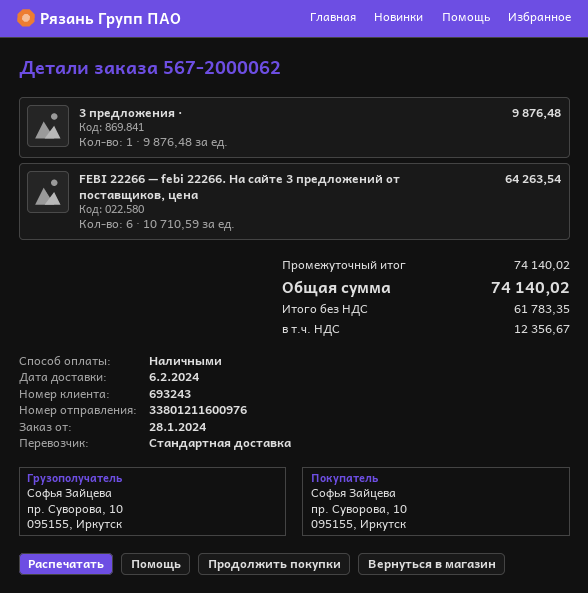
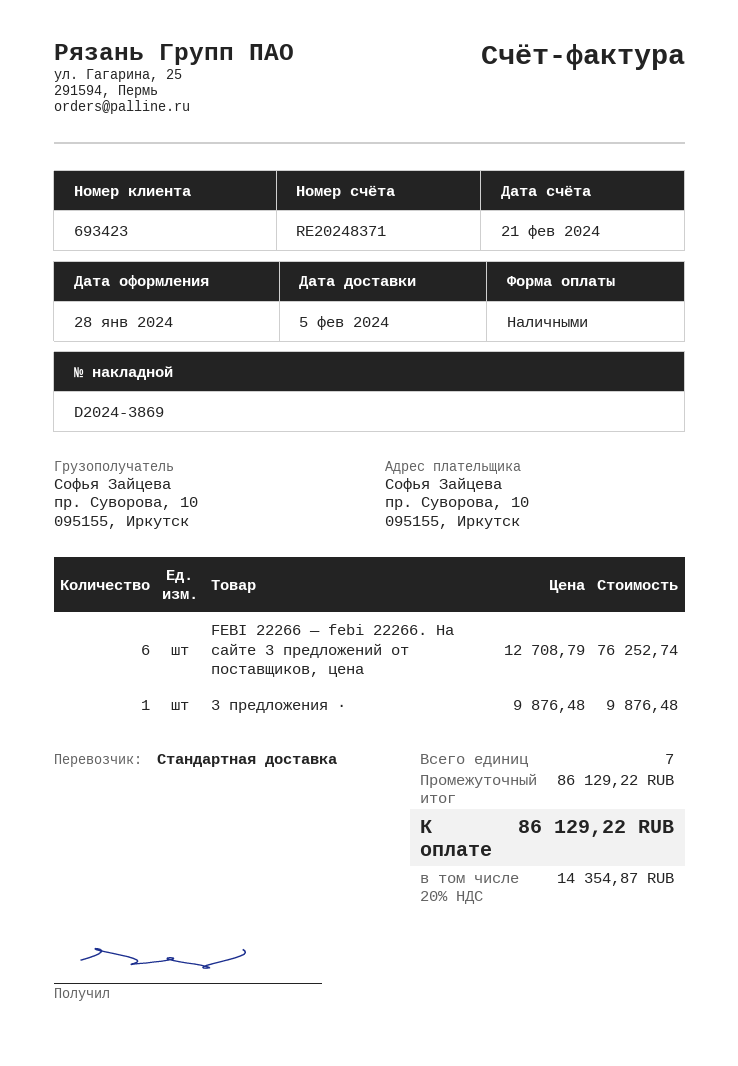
delivery date: 2024-02-06 -> 2024-02-05
customer number: 693243 -> 693423
FEBI 22266 — febi 22266. На сайте 3 предложений от поставщиков, цена: 6 x 10710.59 = 64263.54 -> 6 x 12708.79 = 76252.74
subtotal: 74140.02 -> 86129.22
tax: 12356.67 -> 14354.87
total: 74140.02 -> 86129.22

